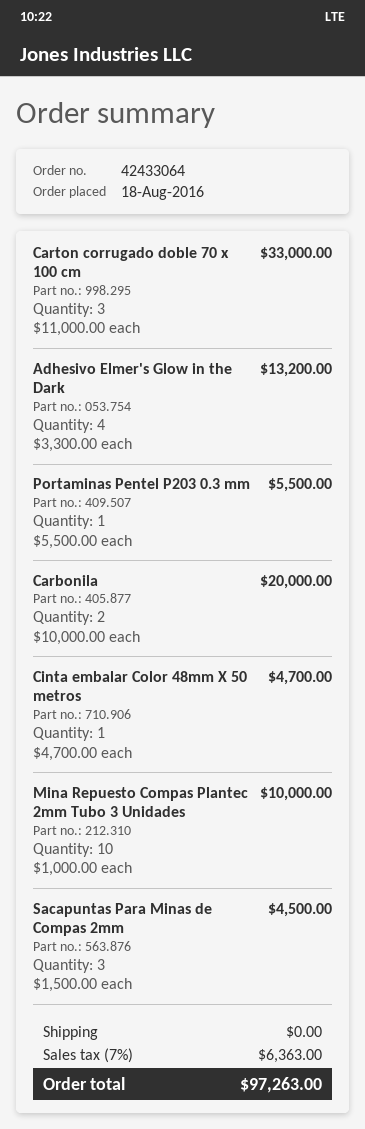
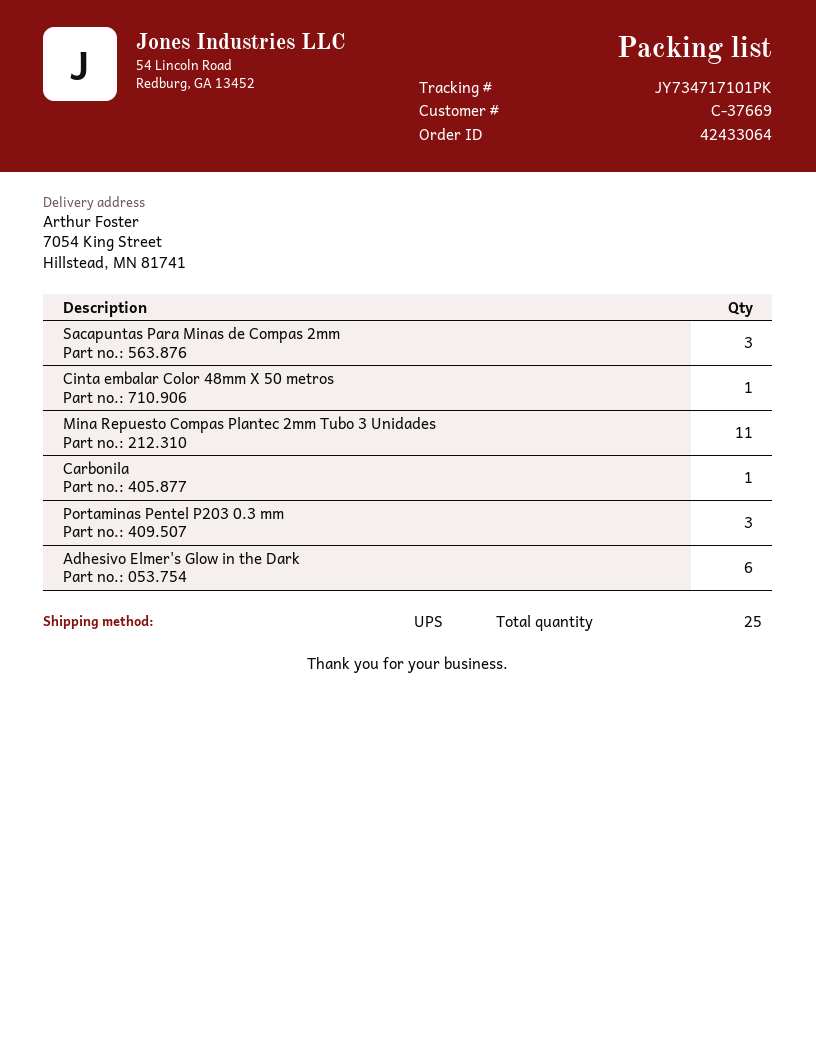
Carton corrugado doble 70 x 100 cm: 3 -> none
Adhesivo Elmer's Glow in the Dark: 4 -> 6
Portaminas Pentel P203 0.3 mm: 1 -> 3
Carbonila: 2 -> 1
Mina Repuesto Compas Plantec 2mm Tubo 3 Unidades: 10 -> 11

